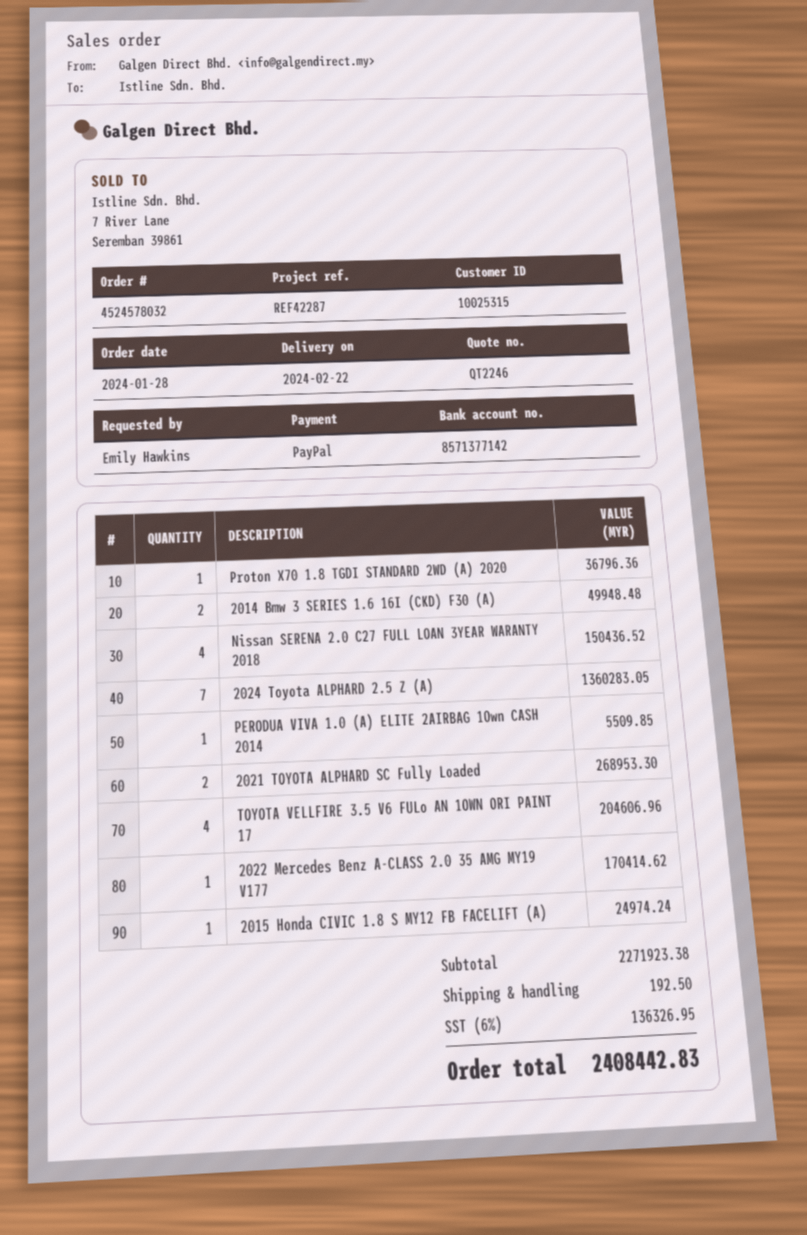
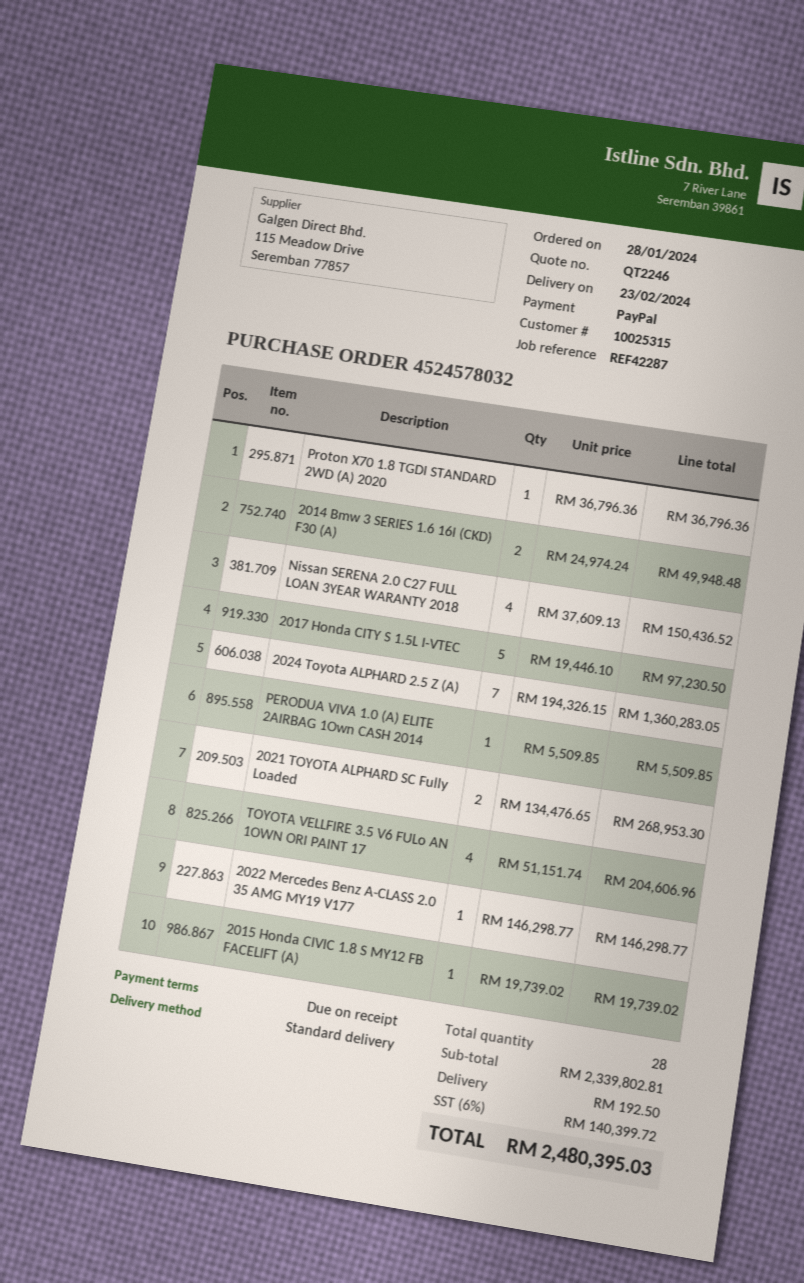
delivery date: 2024-02-22 -> 2024-02-23
2022 Mercedes Benz A-CLASS 2.0 35 AMG MY19 V177: 1 for 170414.62 -> 1 for 146298.77
2015 Honda CIVIC 1.8 S MY12 FB FACELIFT (A): 1 for 24974.24 -> 1 for 19739.02
2017 Honda CITY S 1.5L I-VTEC: none -> 5 for 97230.50
subtotal: 2271923.38 -> 2339802.81
tax: 6% = 136326.95 -> 6% = 140399.72
total: 2408442.83 -> 2480395.03

